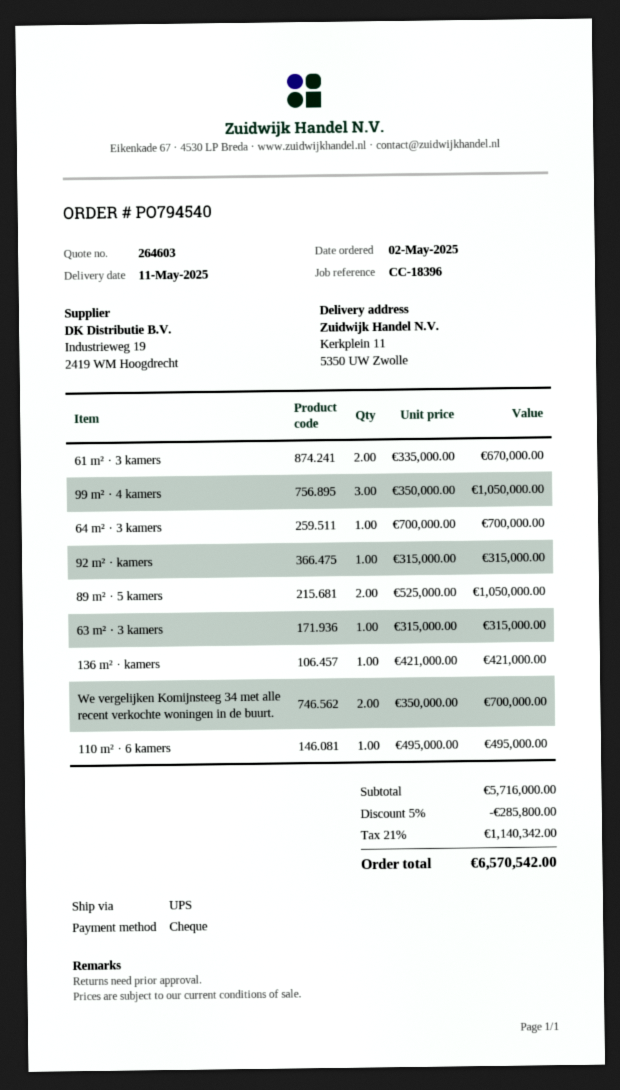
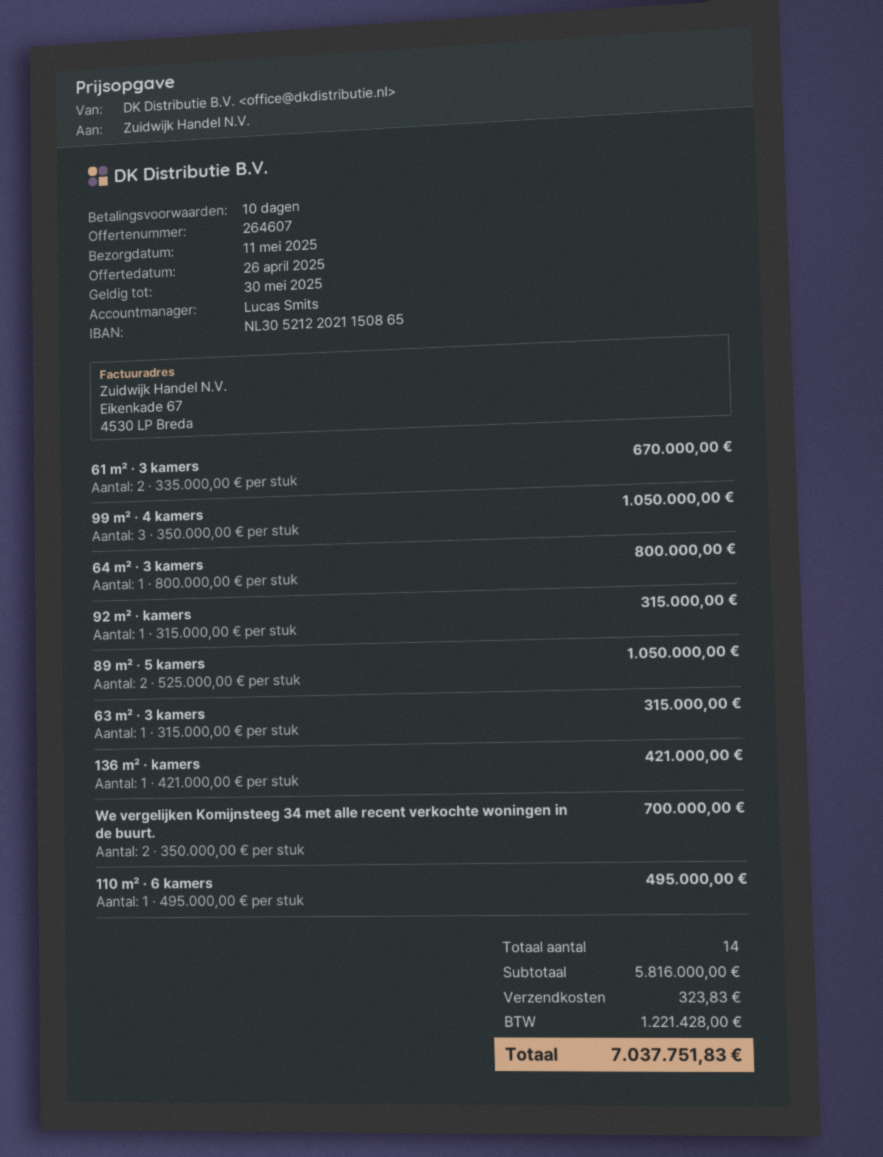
quote number: 264603 -> 264607
64 m² · 3 kamers: 1 x 700000.00 = 700000.00 -> 1 x 800000.00 = 800000.00
subtotal: 5716000.00 -> 5816000.00
discount: 5% = 285800.00 -> none
shipping: none -> 323.83
tax: 1140342.00 -> 1221428.00
total: 6570542.00 -> 7037751.83

